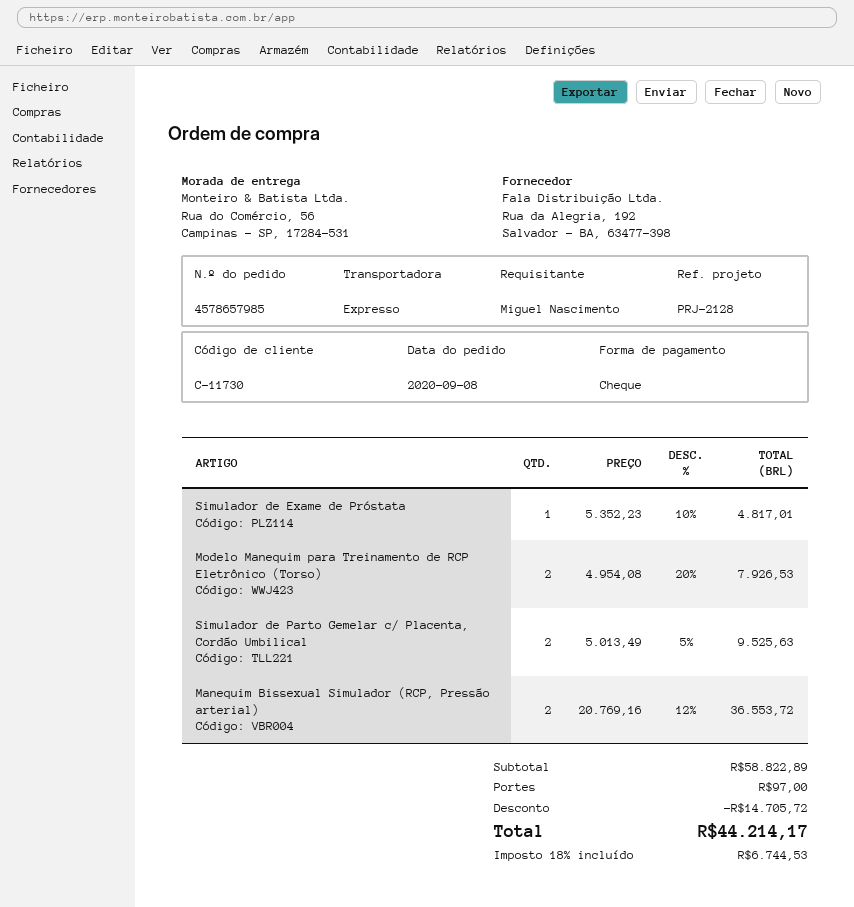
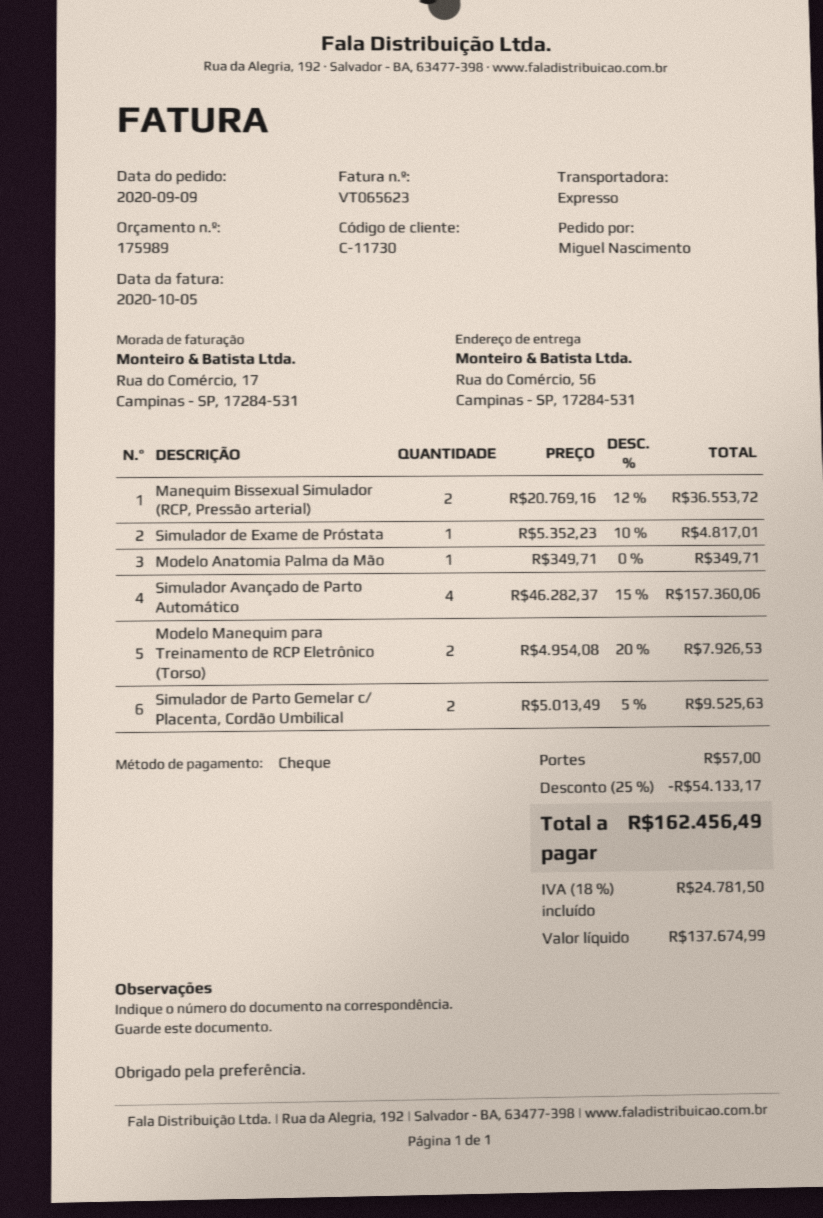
order date: 2020-09-08 -> 2020-09-09
Modelo Anatomia Palma da Mão: none -> 1 x 349.71 = 349.71
Simulador Avançado de Parto Automático: none -> 4 x 46282.37 - 15% = 157360.06
discount: 14705.72 -> 54133.17
shipping: 97.00 -> 57.00
tax: 18% = 6744.53 -> 18% = 24781.50
total: 44214.17 -> 162456.49

